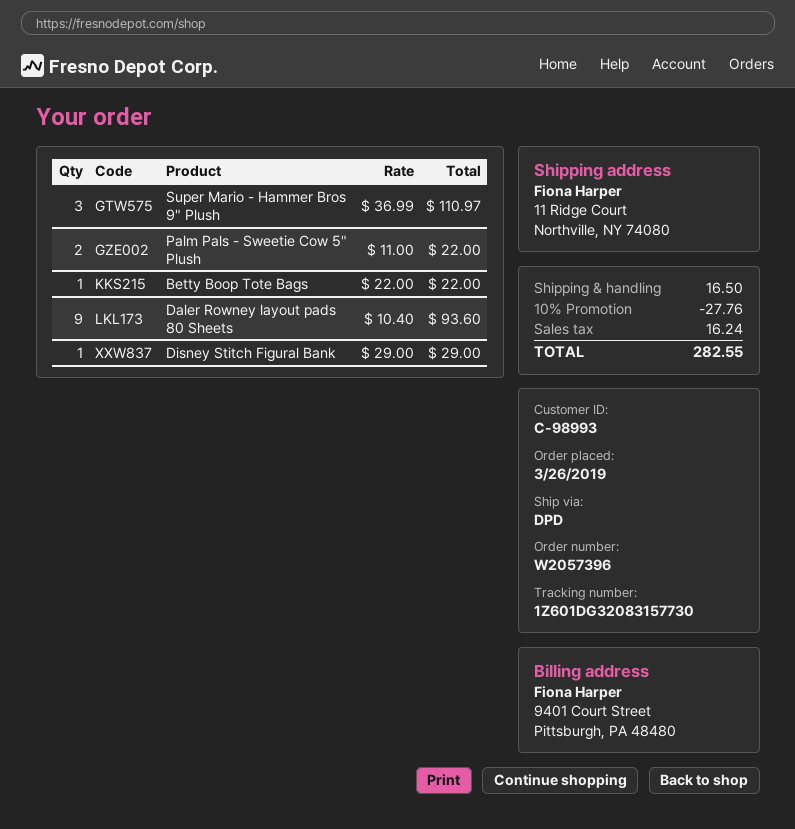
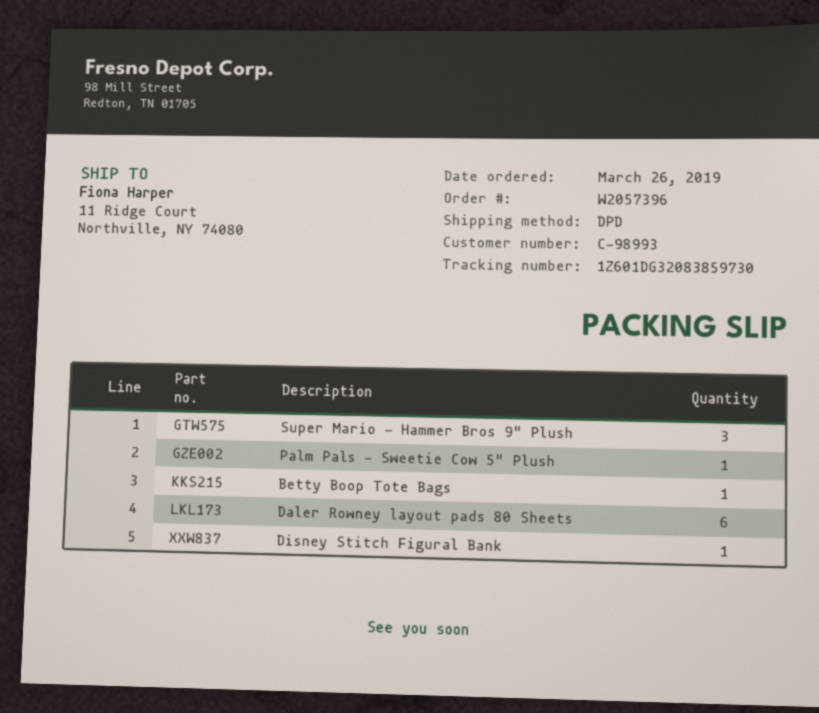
tracking number: 1Z601DG32083157730 -> 1Z601DG32083859730
Palm Pals - Sweetie Cow 5" Plush: 2 -> 1
Daler Rowney layout pads 80 Sheets: 9 -> 6

